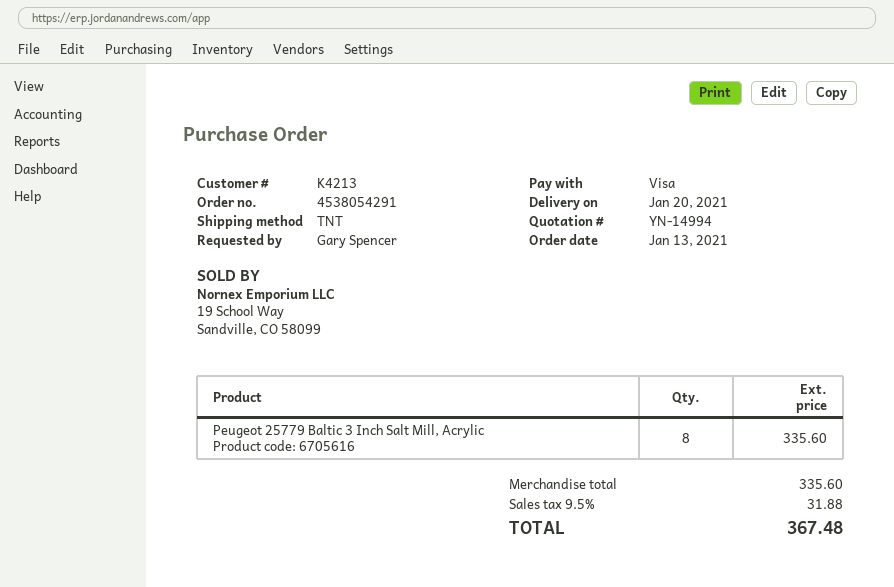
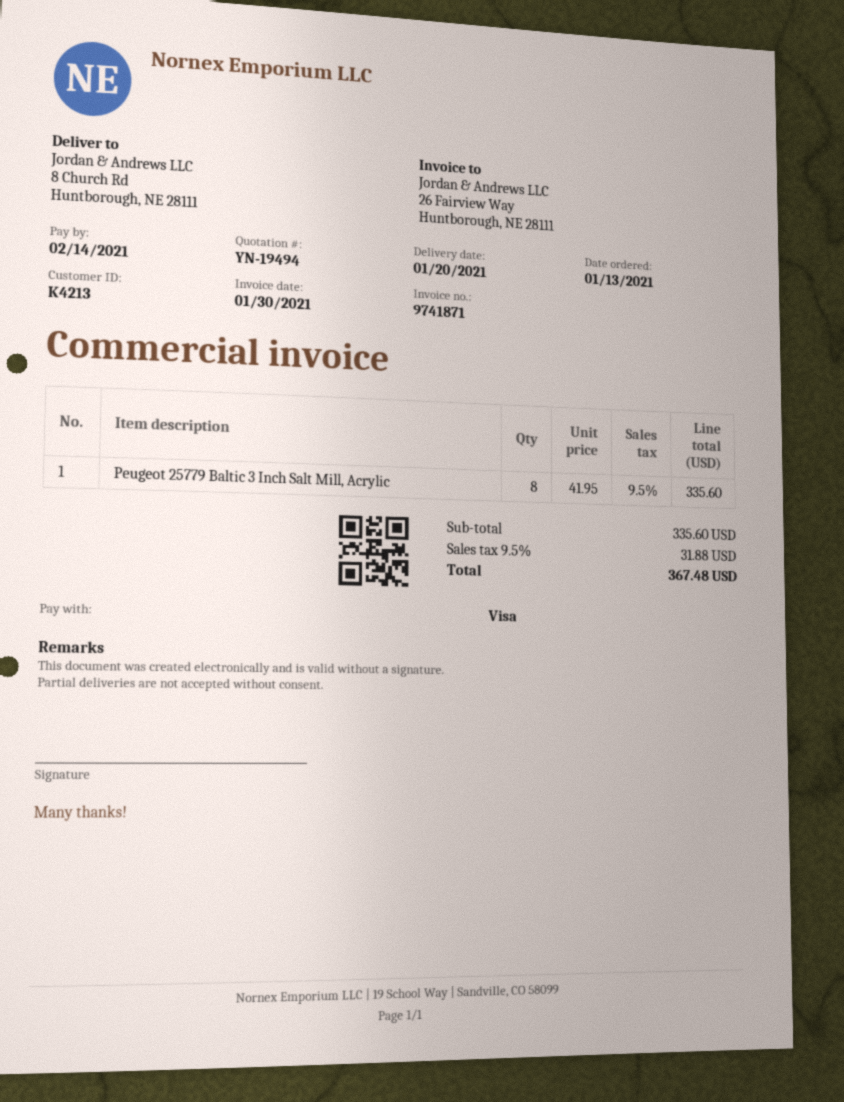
quote number: YN-14994 -> YN-19494

